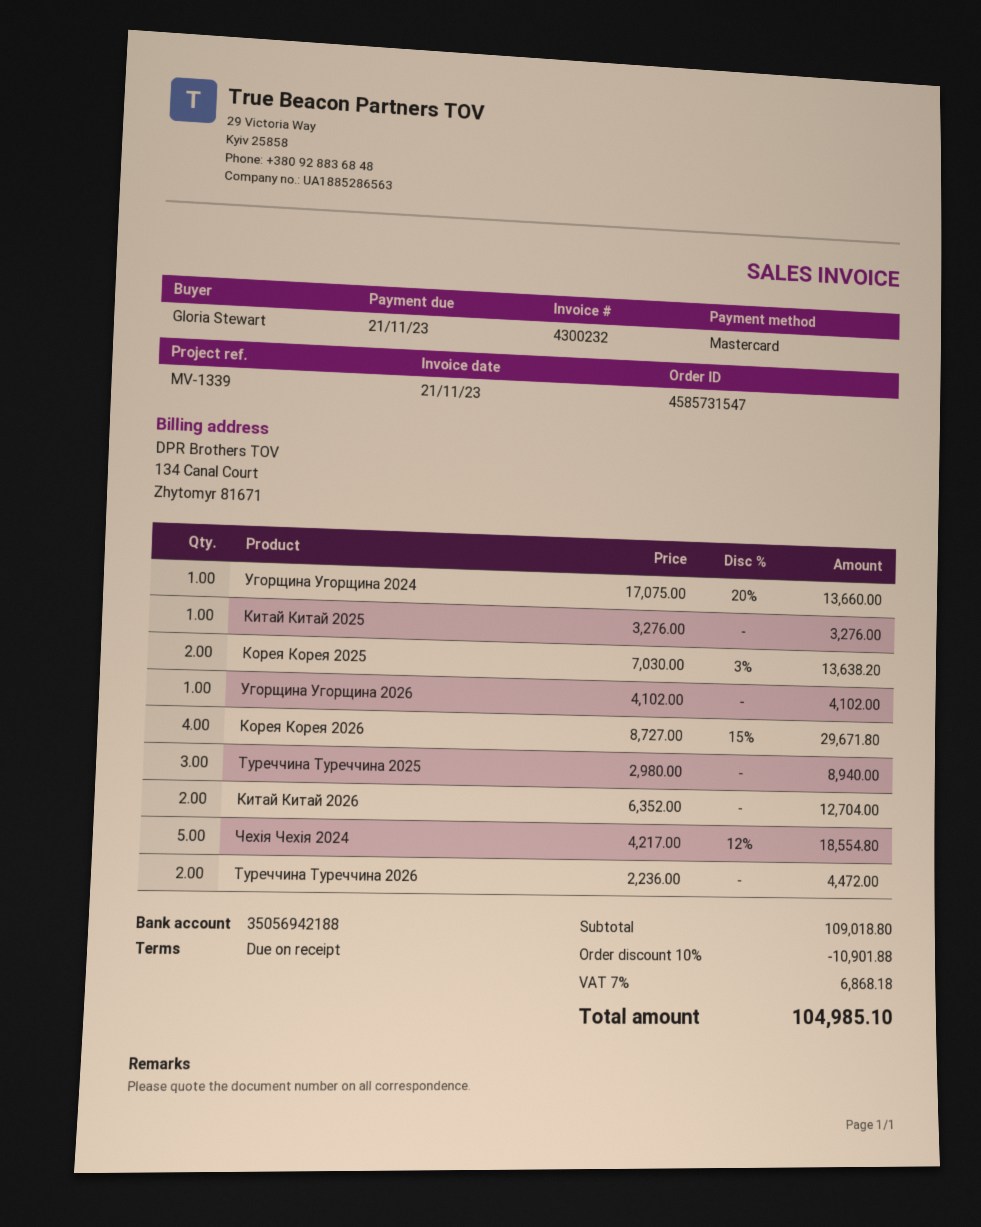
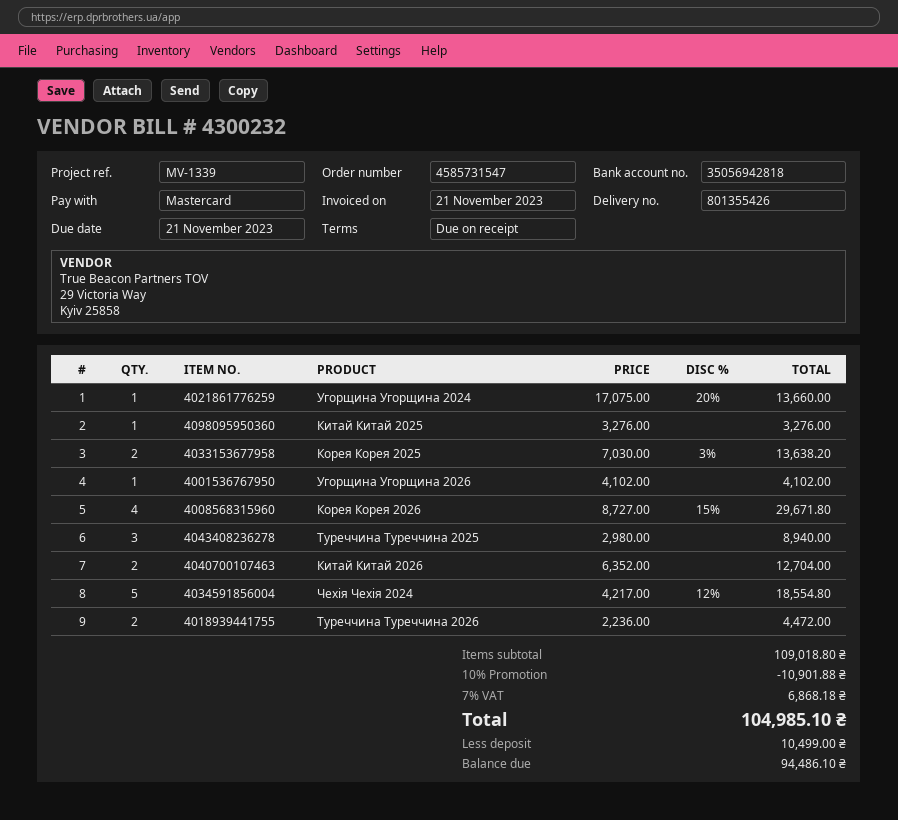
bank account: 35056942188 -> 35056942818

